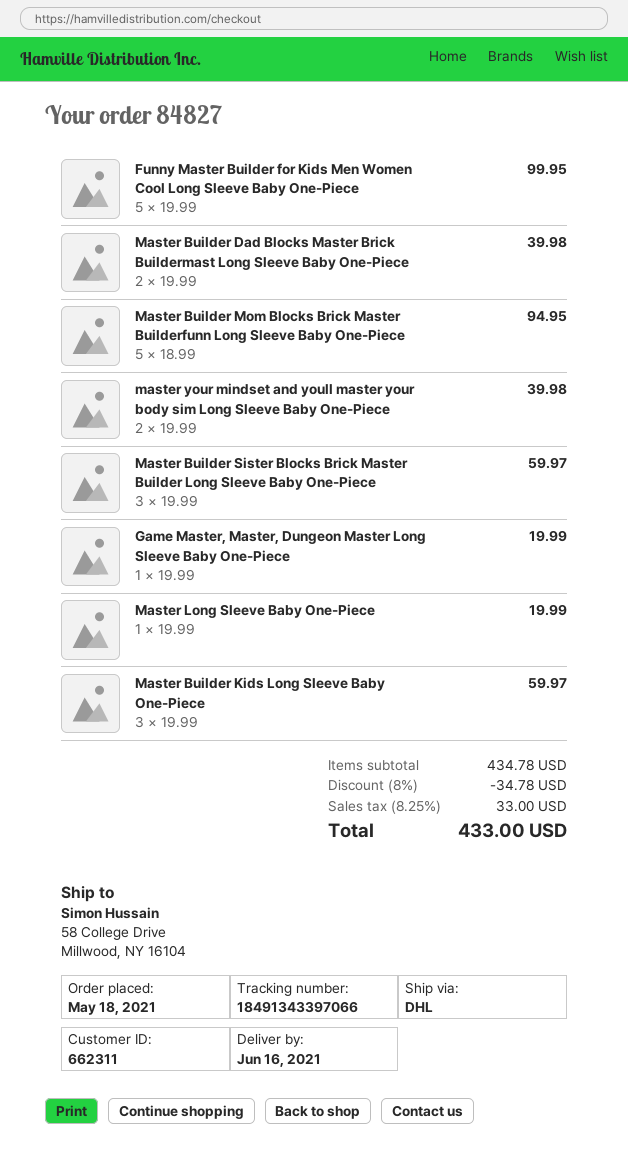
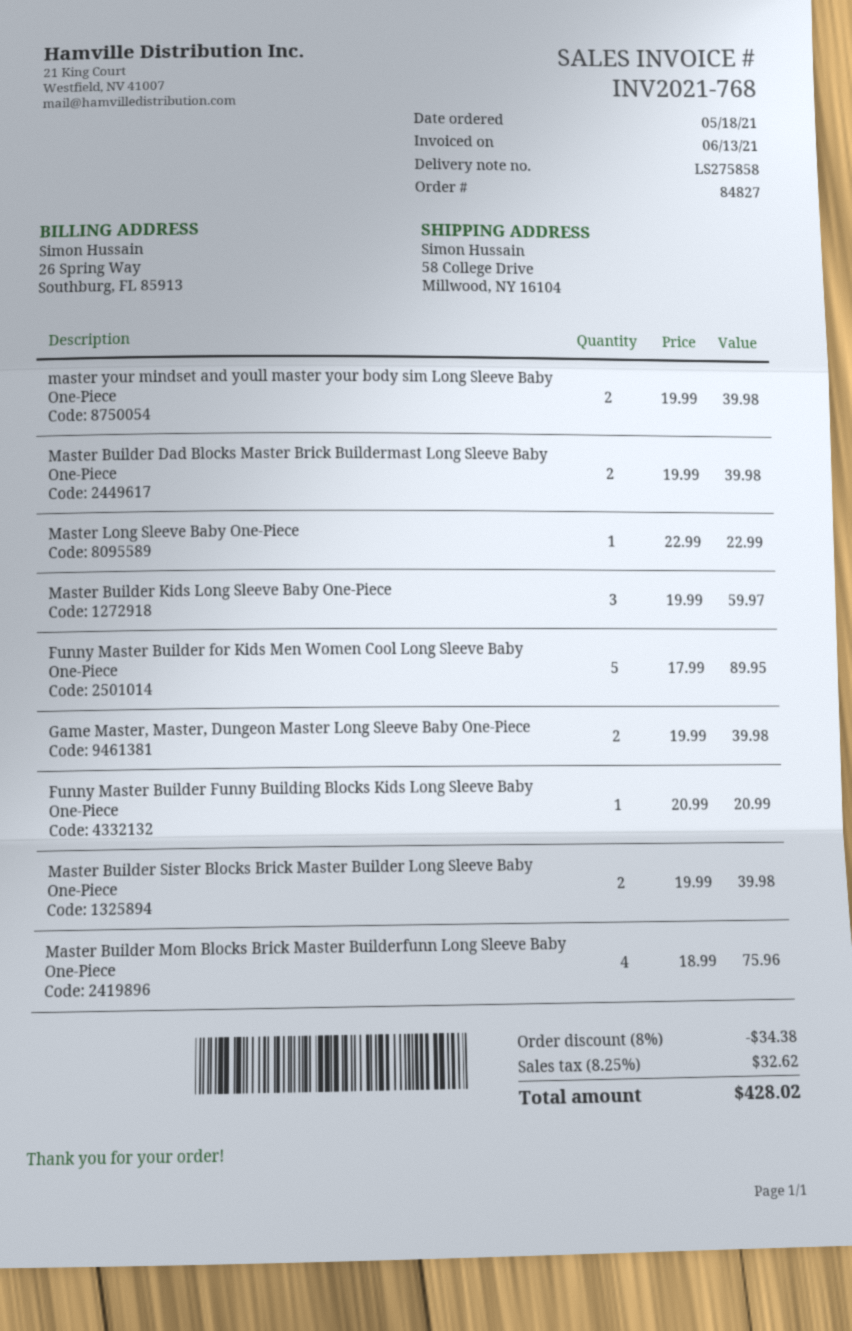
Funny Master Builder for Kids Men Women Cool Long Sleeve Baby One-Piece: 5 x 19.99 = 99.95 -> 5 x 17.99 = 89.95
Master Builder Mom Blocks Brick Master Builderfunn Long Sleeve Baby One-Piece: 5 x 18.99 = 94.95 -> 4 x 18.99 = 75.96
Master Builder Sister Blocks Brick Master Builder Long Sleeve Baby One-Piece: 3 x 19.99 = 59.97 -> 2 x 19.99 = 39.98
Game Master, Master, Dungeon Master Long Sleeve Baby One-Piece: 1 x 19.99 = 19.99 -> 2 x 19.99 = 39.98
Master Long Sleeve Baby One-Piece: 1 x 19.99 = 19.99 -> 1 x 22.99 = 22.99
Funny Master Builder Funny Building Blocks Kids Long Sleeve Baby One-Piece: none -> 1 x 20.99 = 20.99
discount: 8% = 34.78 -> 8% = 34.38
tax: 8.25% = 33.00 -> 8.25% = 32.62
total: 433.00 -> 428.02

